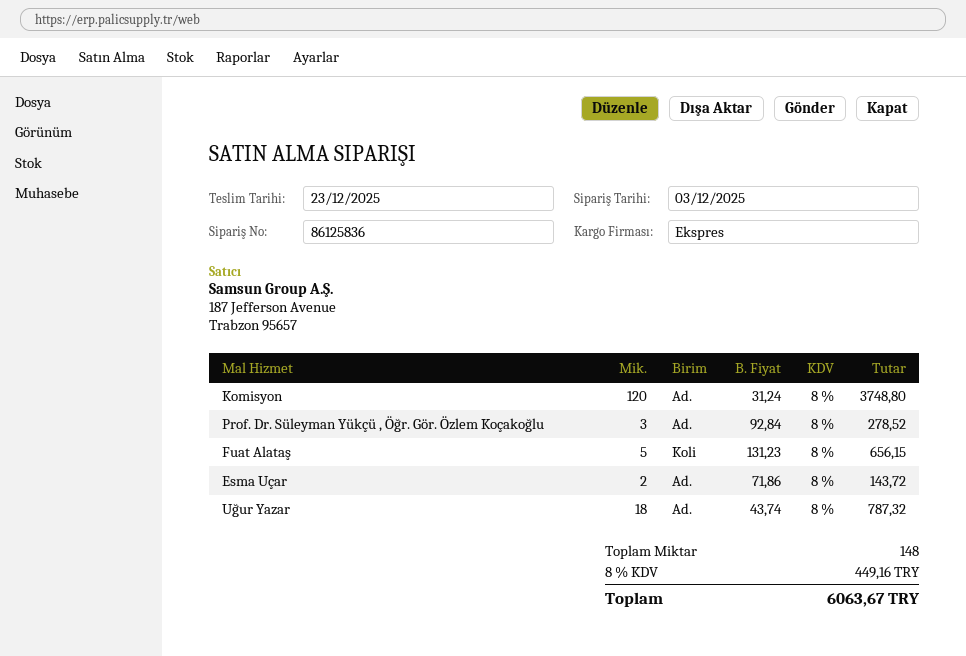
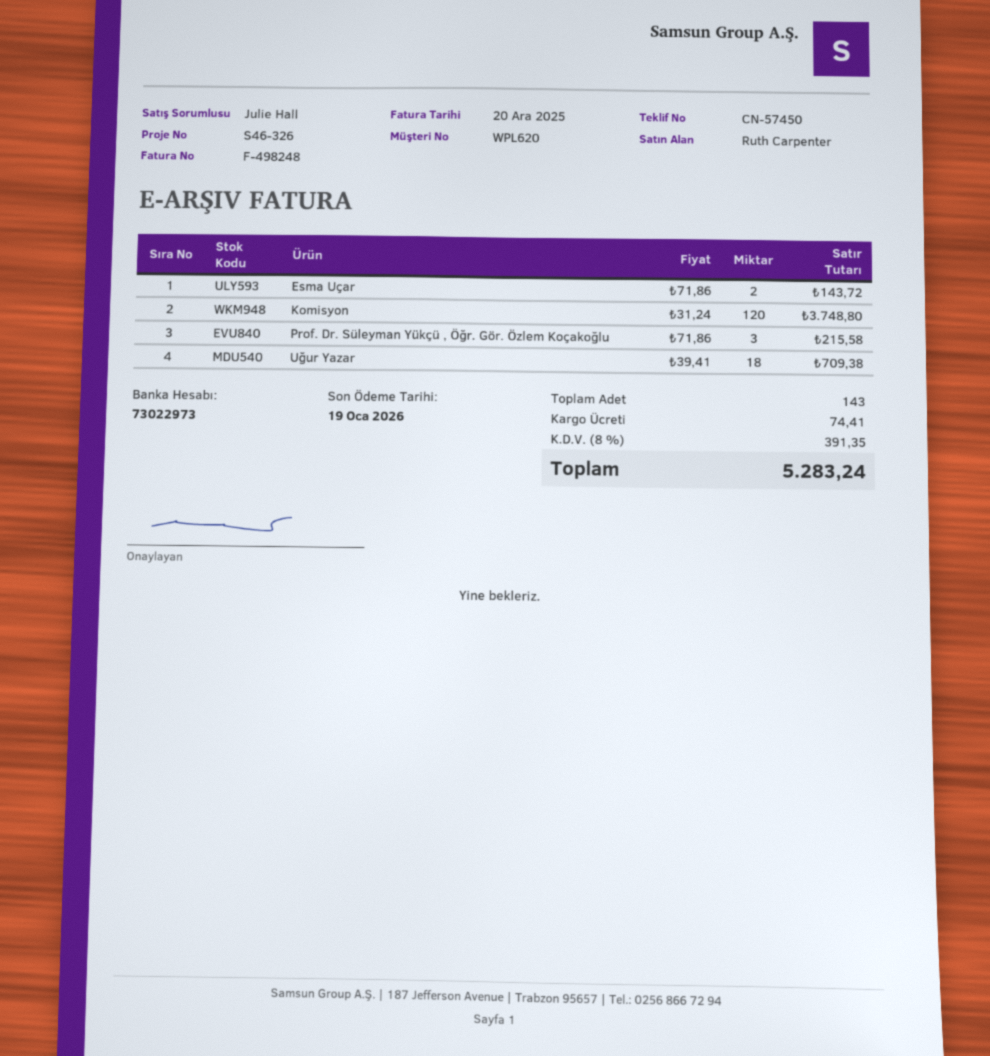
Prof. Dr. Süleyman Yükçü , Öğr. Gör. Özlem Koçakoğlu: 3 x 92.84 = 278.52 -> 3 x 71.86 = 215.58
Fuat Alataş: 5 x 131.23 = 656.15 -> none
Uğur Yazar: 18 x 43.74 = 787.32 -> 18 x 39.41 = 709.38
total quantity: 148 -> 143
shipping: none -> 74.41
tax: 8% = 449.16 -> 8% = 391.35
total: 6063.67 -> 5283.24

